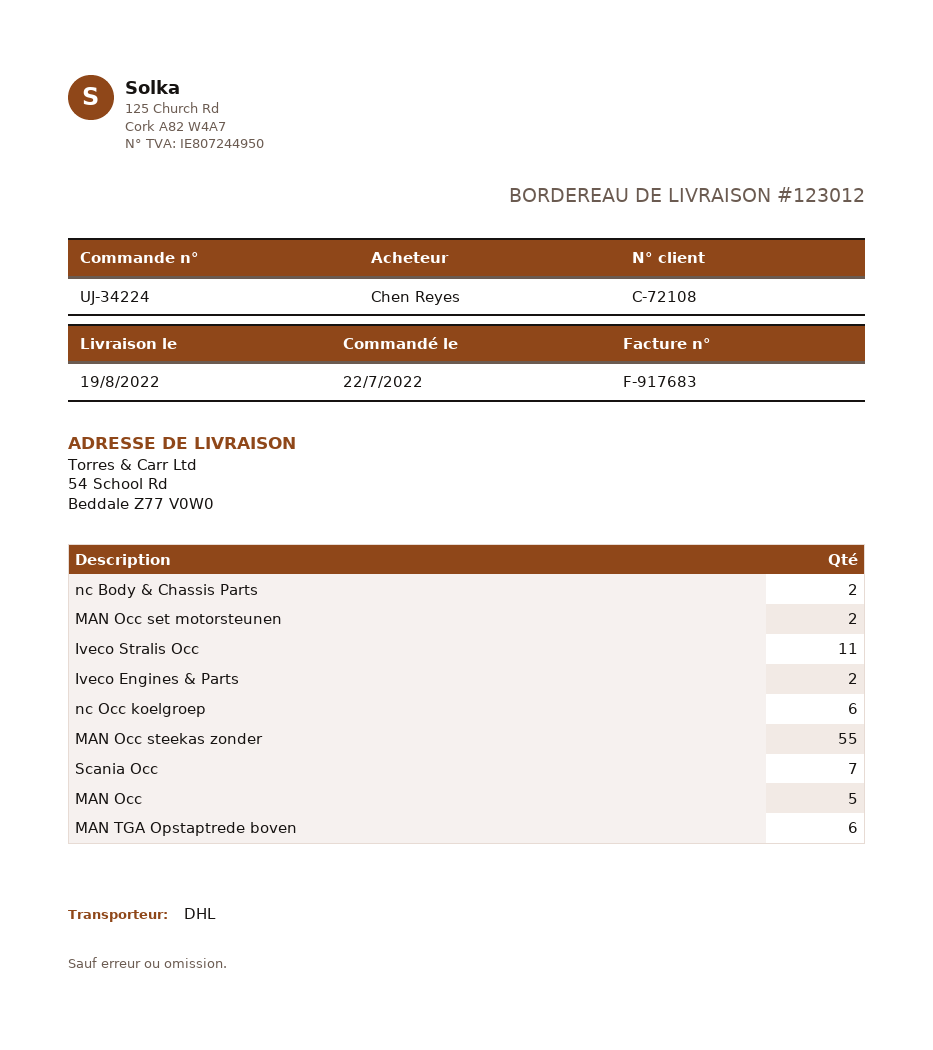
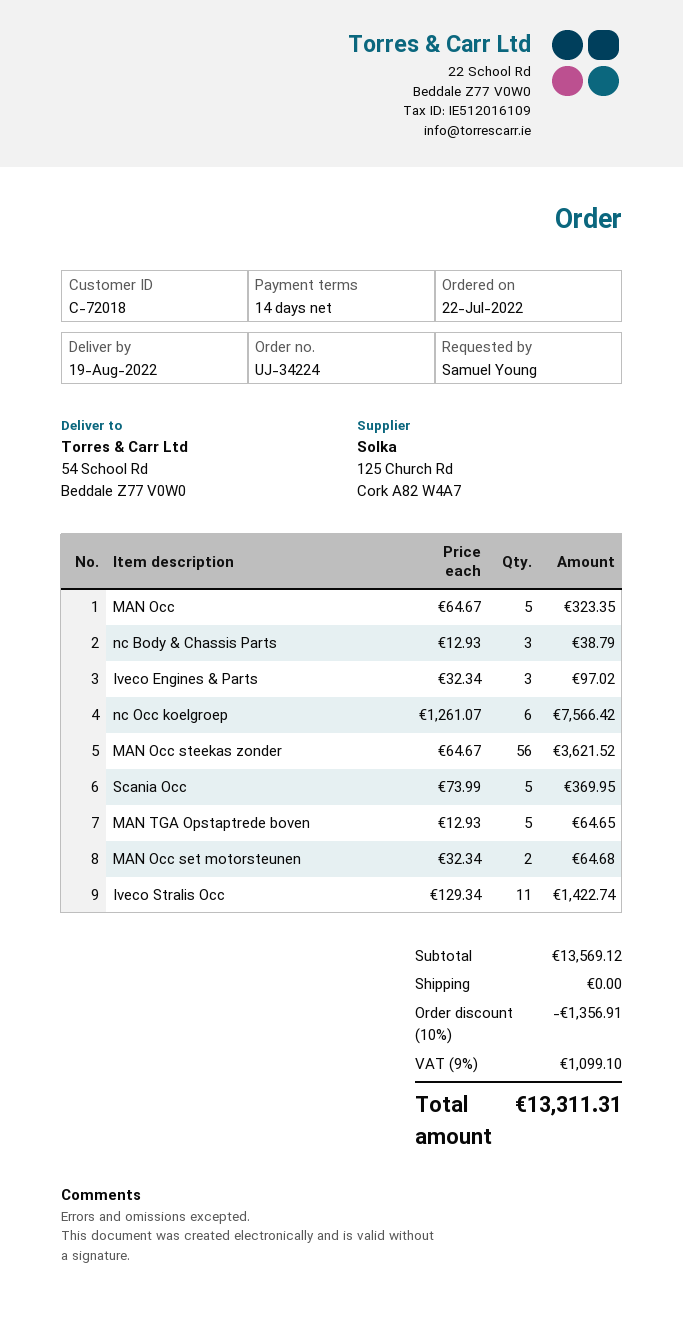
customer number: C-72108 -> C-72018
ordered by: Chen Reyes -> Samuel Young
nc Body & Chassis Parts: 2 -> 3
Iveco Engines & Parts: 2 -> 3
MAN Occ steekas zonder: 55 -> 56
Scania Occ: 7 -> 5
MAN TGA Opstaptrede boven: 6 -> 5

